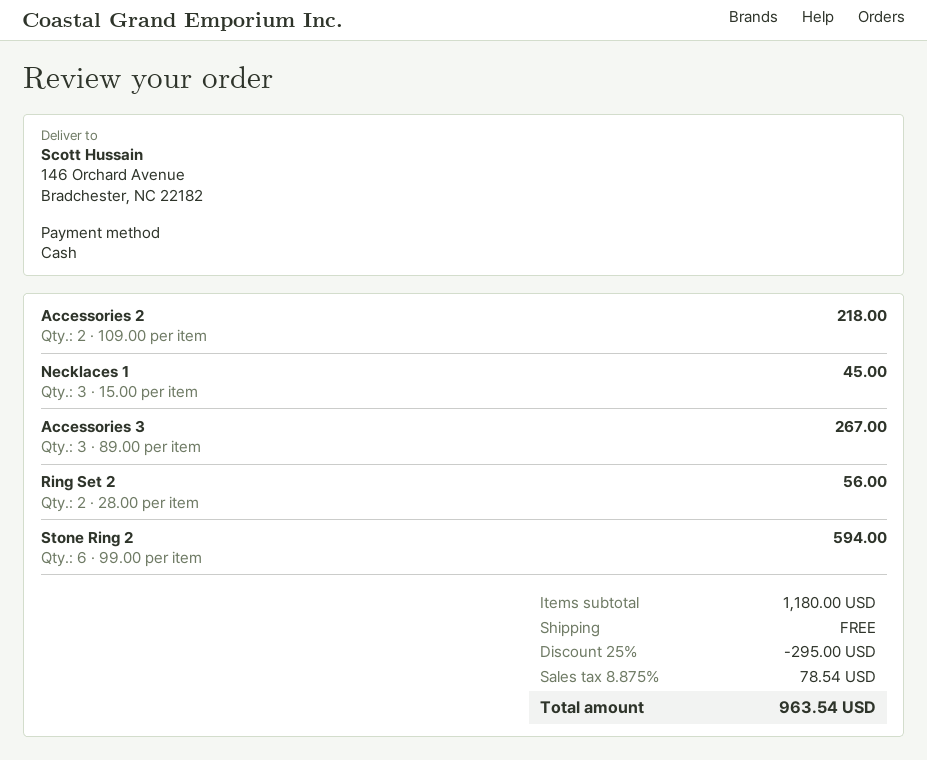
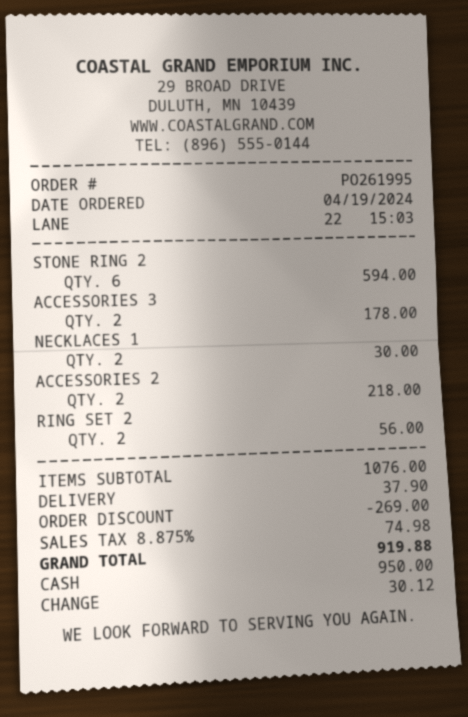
Necklaces 1: 3 for 45.00 -> 2 for 30.00
Accessories 3: 3 for 267.00 -> 2 for 178.00
subtotal: 1180.00 -> 1076.00
discount: 295.00 -> 269.00
shipping: 0.00 -> 37.90
tax: 8.875% = 78.54 -> 8.875% = 74.98
total: 963.54 -> 919.88

